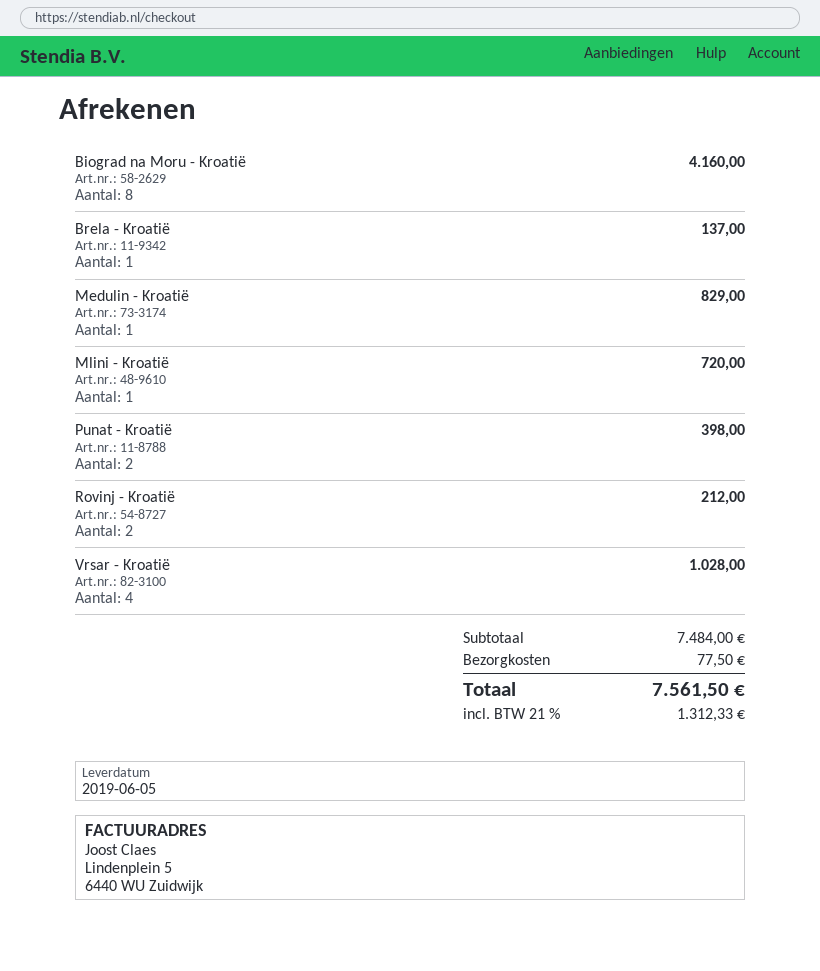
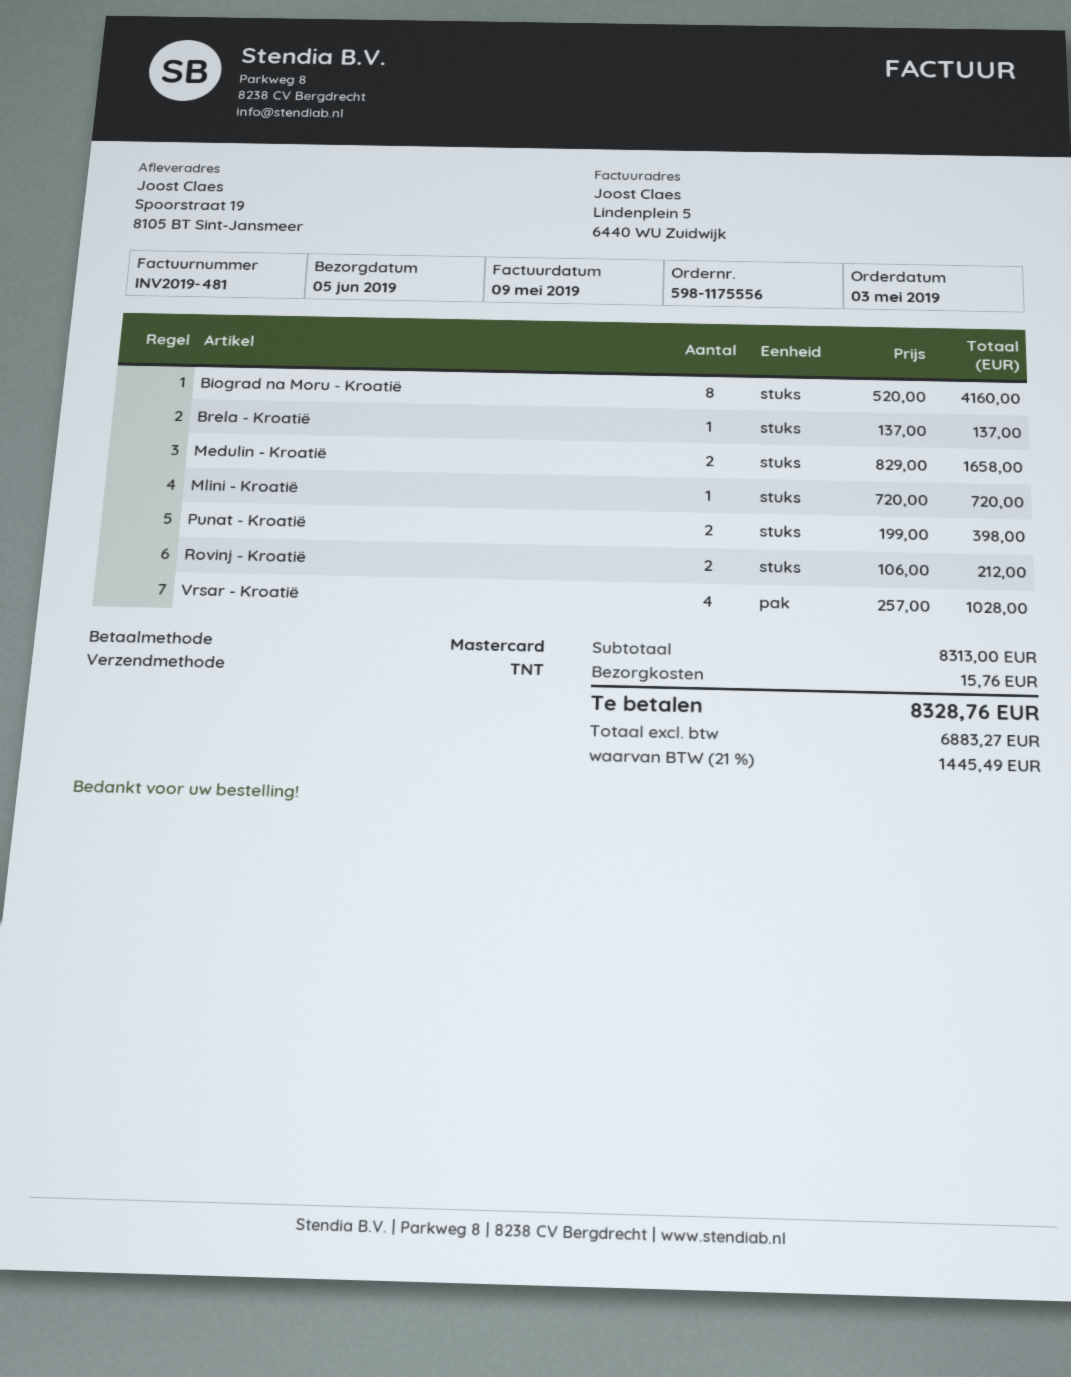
Medulin - Kroatië: 1 for 829.00 -> 2 for 1658.00
subtotal: 7484.00 -> 8313.00
shipping: 77.50 -> 15.76
tax: 21% = 1312.33 -> 21% = 1445.49
total: 7561.50 -> 8328.76

